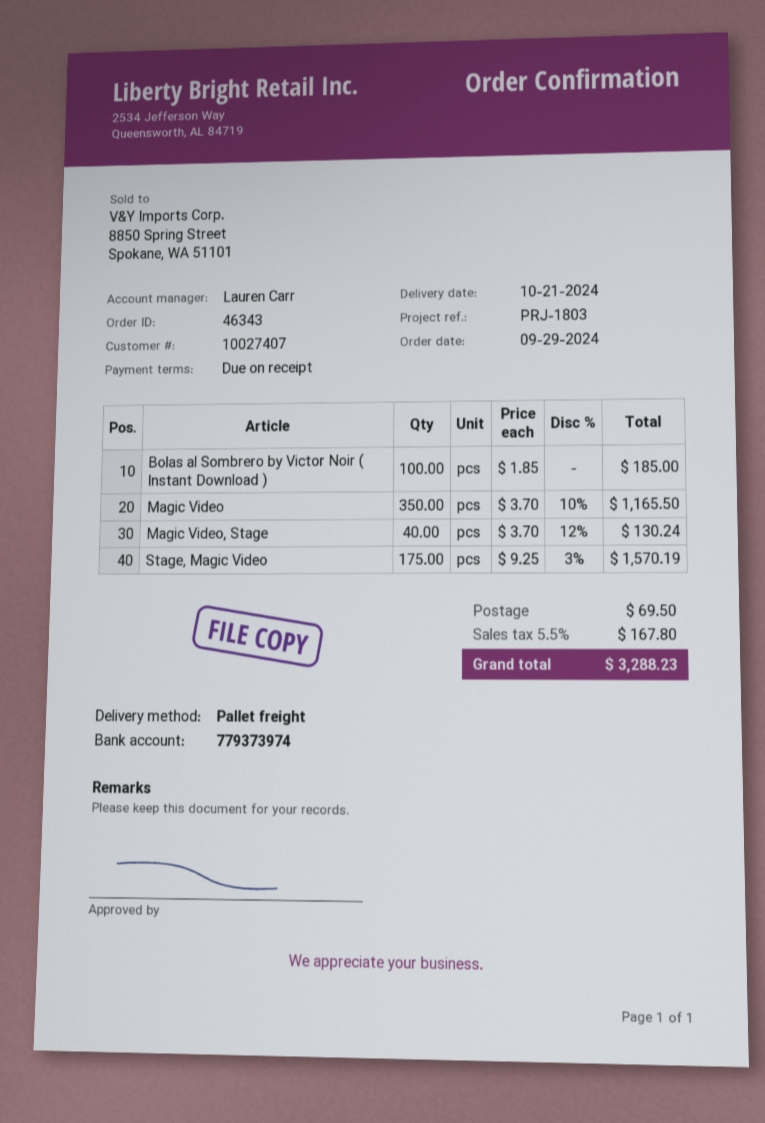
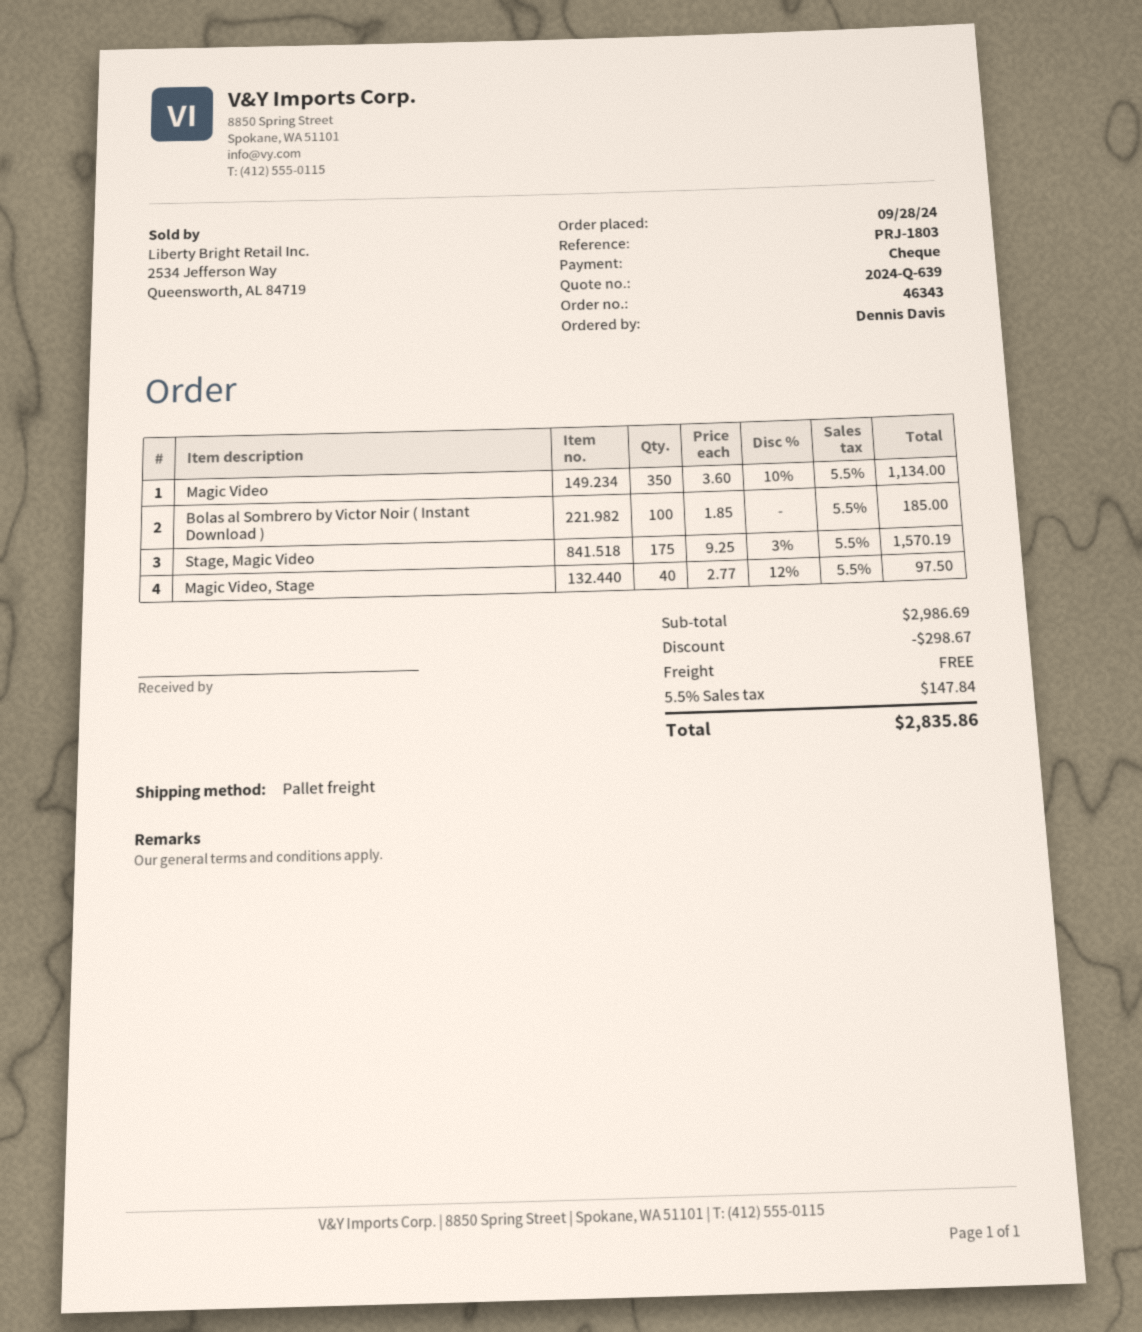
order date: 2024-09-29 -> 2024-09-28
Magic Video: 350 x 3.70 - 10% = 1165.50 -> 350 x 3.60 - 10% = 1134.00
Magic Video, Stage: 40 x 3.70 - 12% = 130.24 -> 40 x 2.77 - 12% = 97.50
discount: none -> 298.67
shipping: 69.50 -> 0.00
tax: 5.5% = 167.80 -> 5.5% = 147.84
total: 3288.23 -> 2835.86

